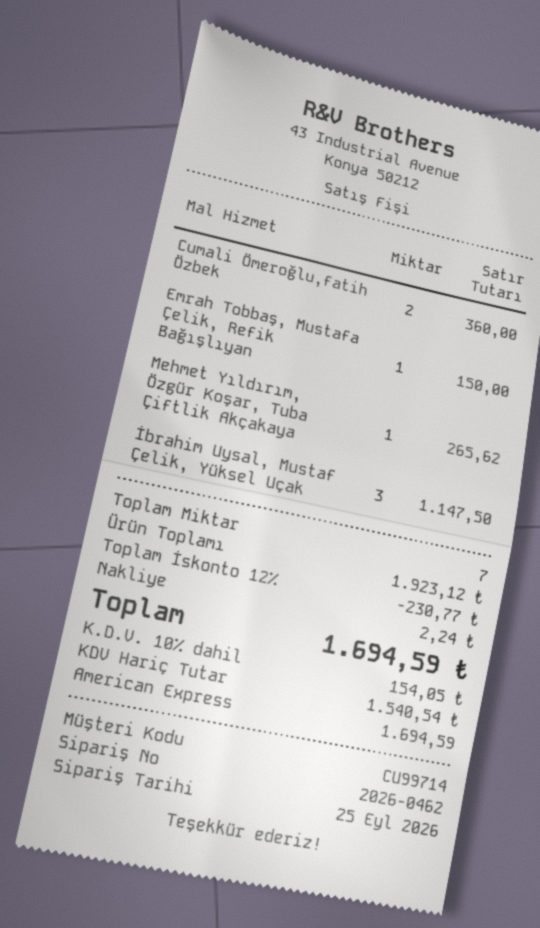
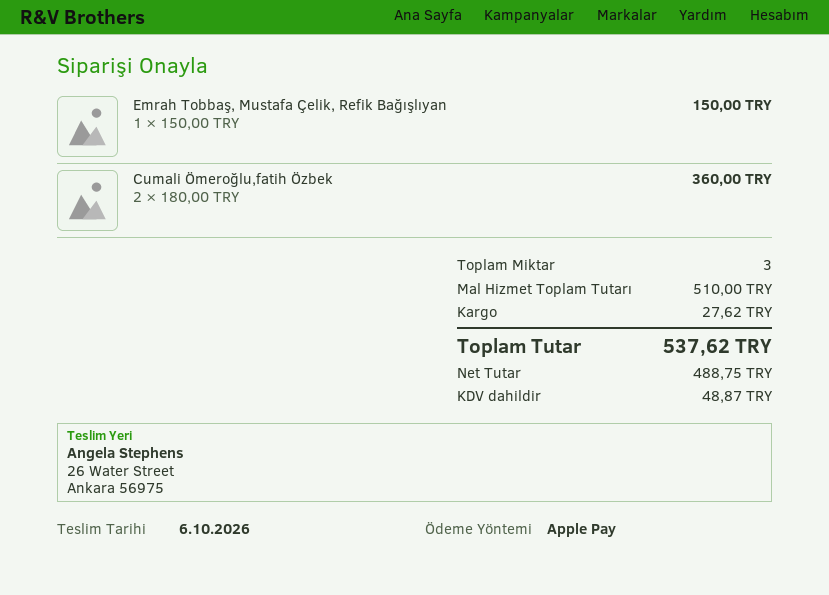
payment method: American Express -> Apple Pay
Mehmet Yıldırım, Özgür Koşar, Tuba Çiftlik Akçakaya: 1 for 265.62 -> none
İbrahim Uysal, Mustaf Çelik, Yüksel Uçak: 3 for 1147.50 -> none
total quantity: 7 -> 3
subtotal: 1923.12 -> 510.00
discount: 12% = 230.77 -> none
shipping: 2.24 -> 27.62
net: 1540.54 -> 488.75
tax: 154.05 -> 48.87
total: 1694.59 -> 537.62

